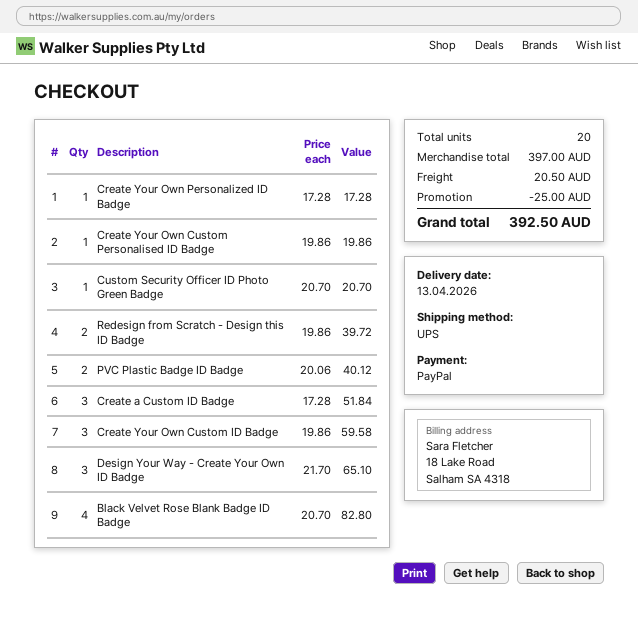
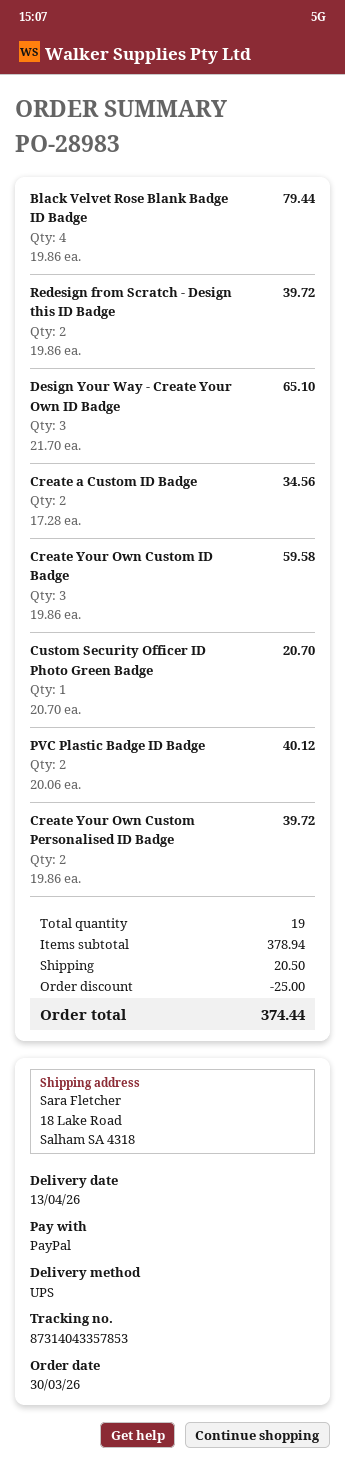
Create Your Own Personalized ID Badge: 1 x 17.28 = 17.28 -> none
Create Your Own Custom Personalised ID Badge: 1 x 19.86 = 19.86 -> 2 x 19.86 = 39.72
Create a Custom ID Badge: 3 x 17.28 = 51.84 -> 2 x 17.28 = 34.56
Black Velvet Rose Blank Badge ID Badge: 4 x 20.70 = 82.80 -> 4 x 19.86 = 79.44
total quantity: 20 -> 19
subtotal: 397.00 -> 378.94
total: 392.50 -> 374.44

